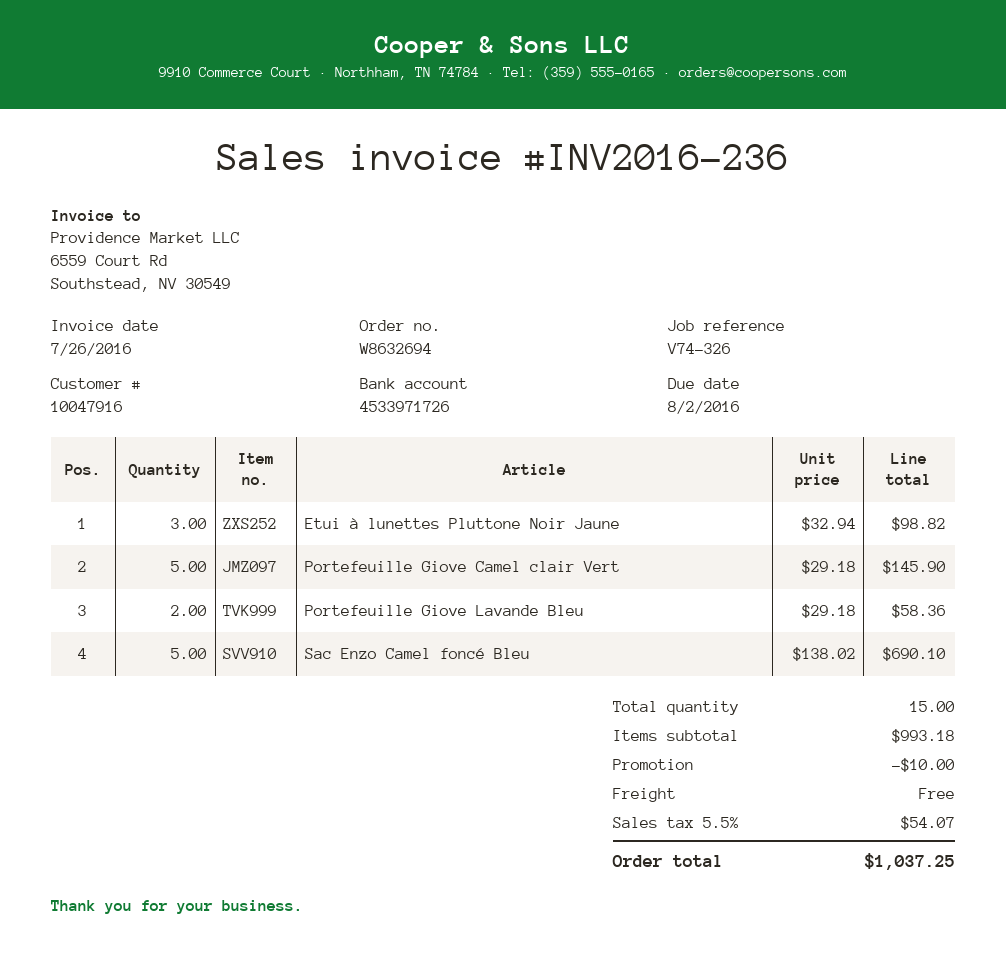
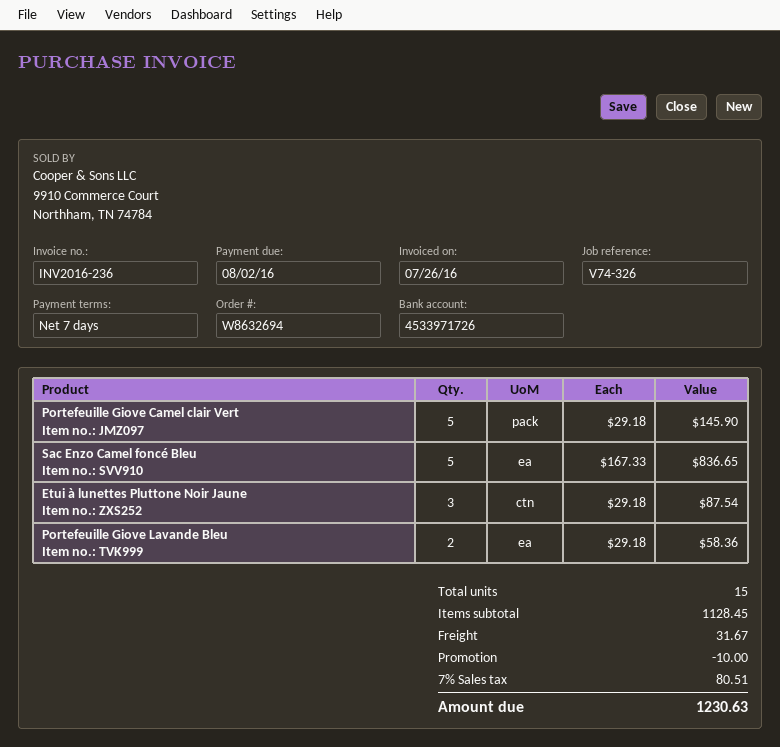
Etui à lunettes Pluttone Noir Jaune: 3 x 32.94 = 98.82 -> 3 x 29.18 = 87.54
Sac Enzo Camel foncé Bleu: 5 x 138.02 = 690.10 -> 5 x 167.33 = 836.65
subtotal: 993.18 -> 1128.45
shipping: 0.00 -> 31.67
tax: 5.5% = 54.07 -> 7% = 80.51
total: 1037.25 -> 1230.63

